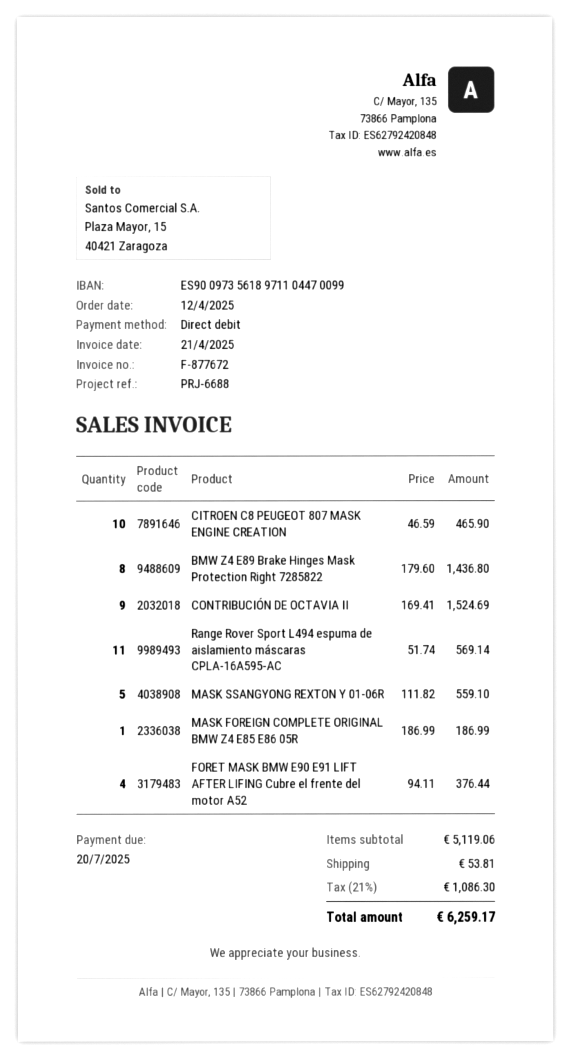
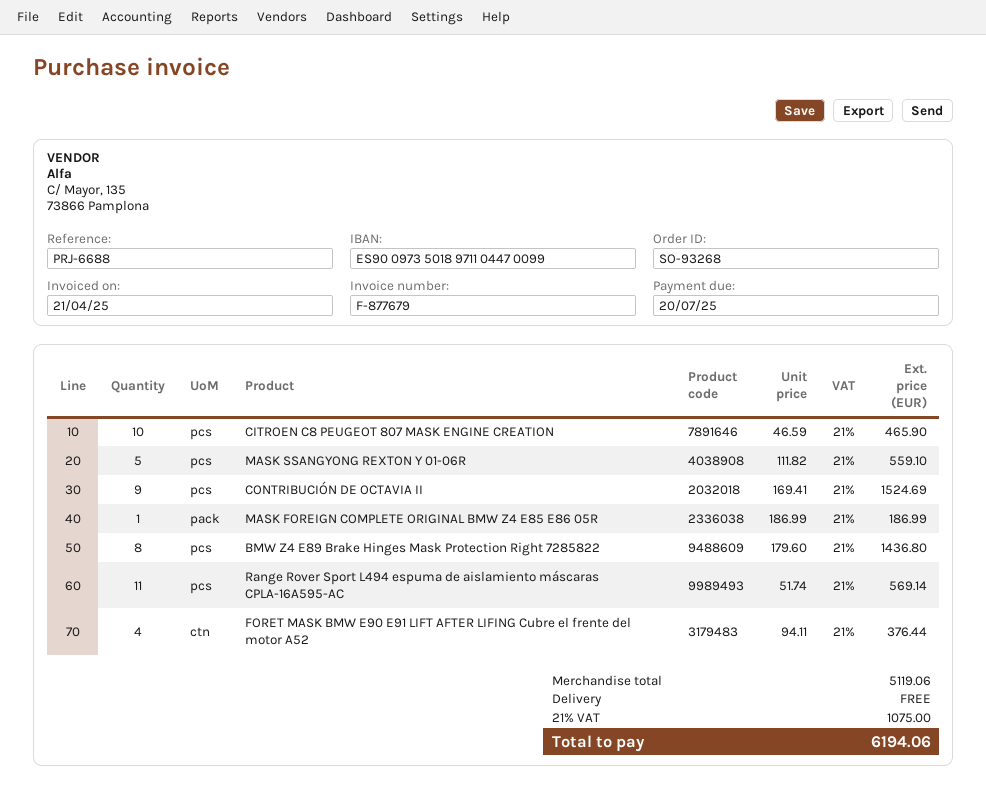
invoice number: F-877672 -> F-877679
bank account: ES9009735618971104470099 -> ES9009735018971104470099
shipping: 53.81 -> 0.00
tax: 21% = 1086.30 -> 21% = 1075.00
total: 6259.17 -> 6194.06

